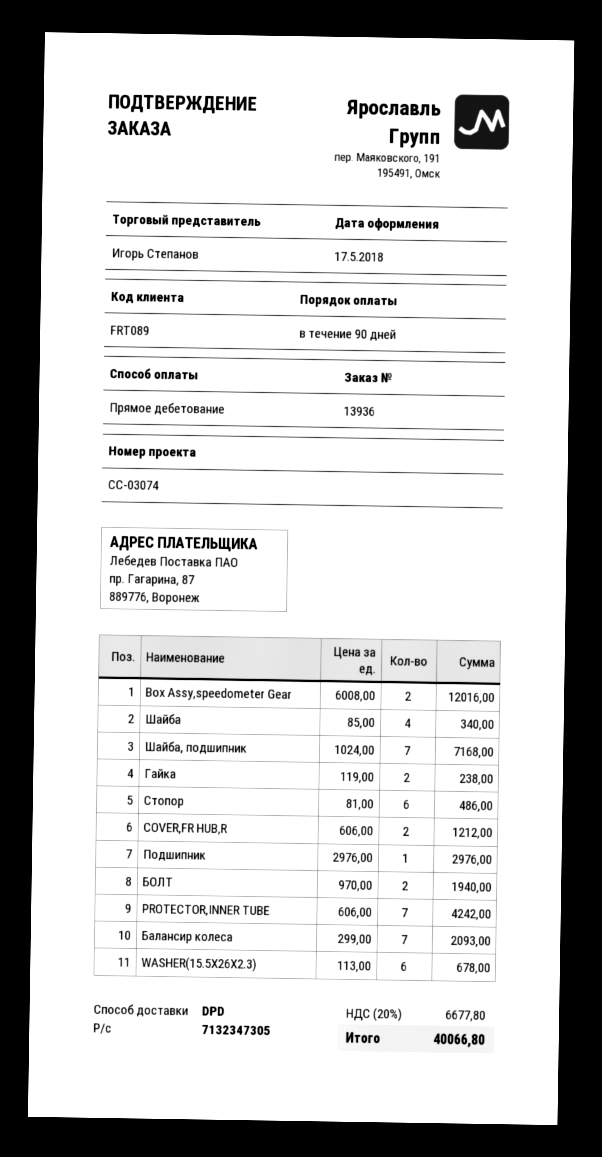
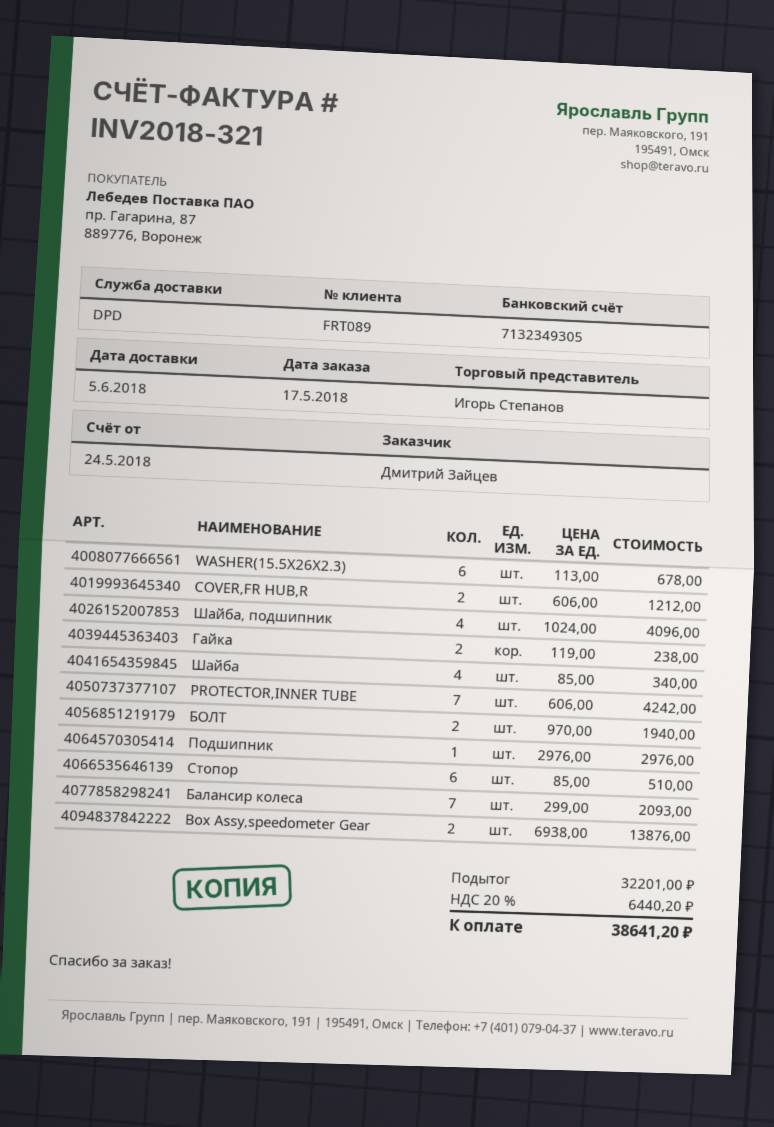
bank account: 7132347305 -> 7132349305
Box Assy,speedometer Gear: 2 x 6008.00 = 12016.00 -> 2 x 6938.00 = 13876.00
Шайба, подшипник: 7 x 1024.00 = 7168.00 -> 4 x 1024.00 = 4096.00
Стопор: 6 x 81.00 = 486.00 -> 6 x 85.00 = 510.00
tax: 20% = 6677.80 -> 20% = 6440.20
total: 40066.80 -> 38641.20

